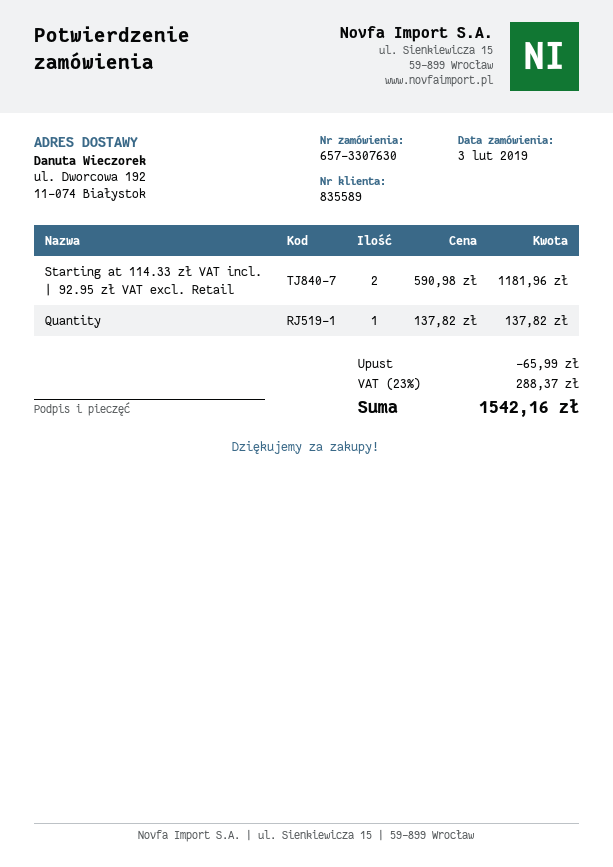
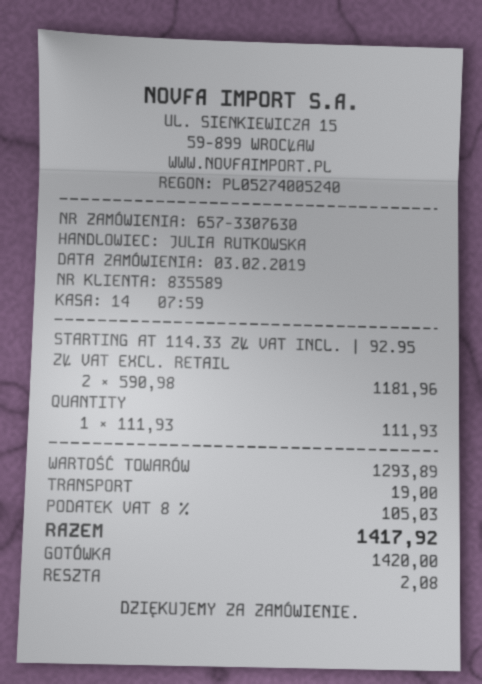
Quantity: 1 x 137.82 = 137.82 -> 1 x 111.93 = 111.93
discount: 65.99 -> none
shipping: none -> 19.00
tax: 23% = 288.37 -> 8% = 105.03
total: 1542.16 -> 1417.92

